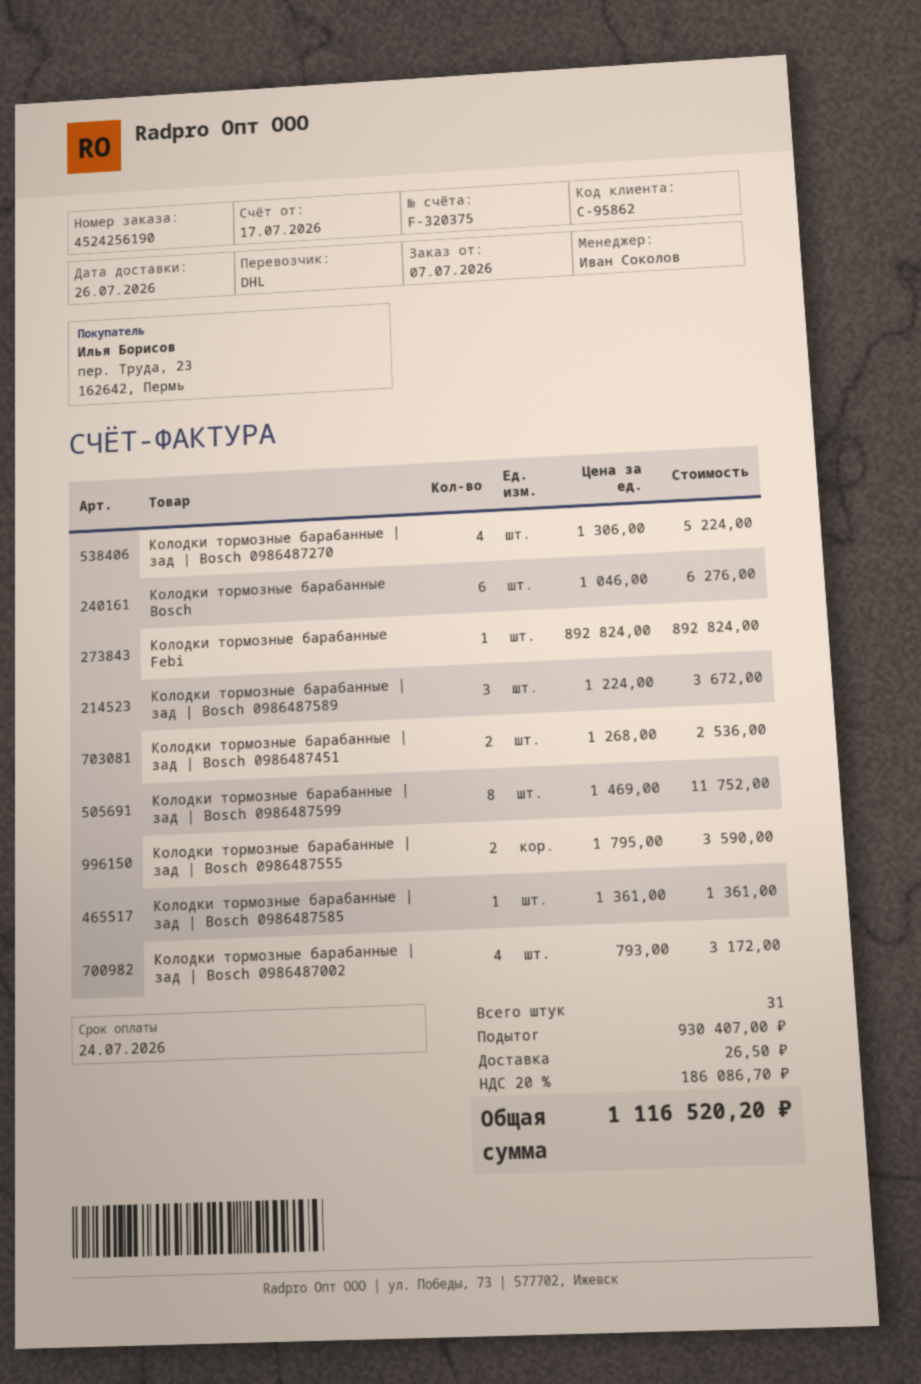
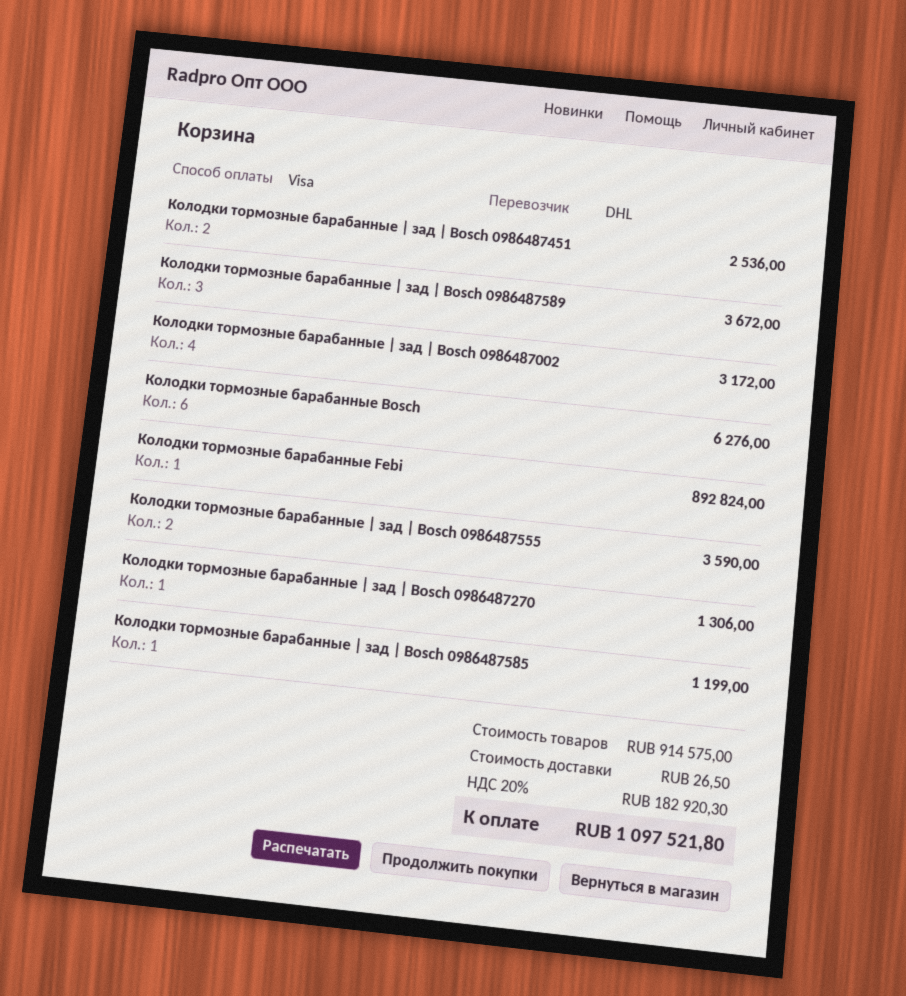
Колодки тормозные барабанные | зад | Bosch 0986487270: 4 for 5224.00 -> 1 for 1306.00
Колодки тормозные барабанные | зад | Bosch 0986487599: 8 for 11752.00 -> none
Колодки тормозные барабанные | зад | Bosch 0986487585: 1 for 1361.00 -> 1 for 1199.00
subtotal: 930407.00 -> 914575.00
tax: 20% = 186086.70 -> 20% = 182920.30
total: 1116520.20 -> 1097521.80

